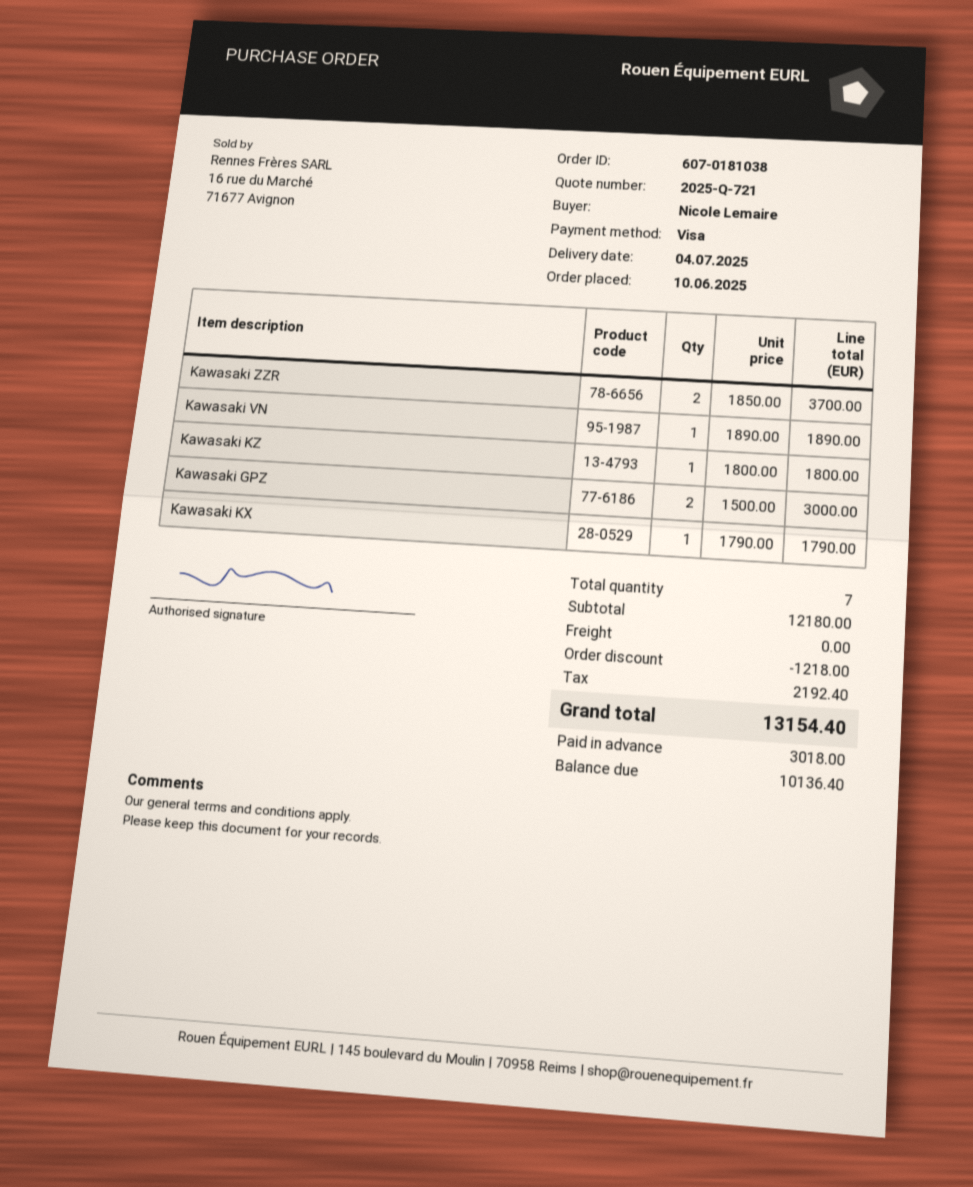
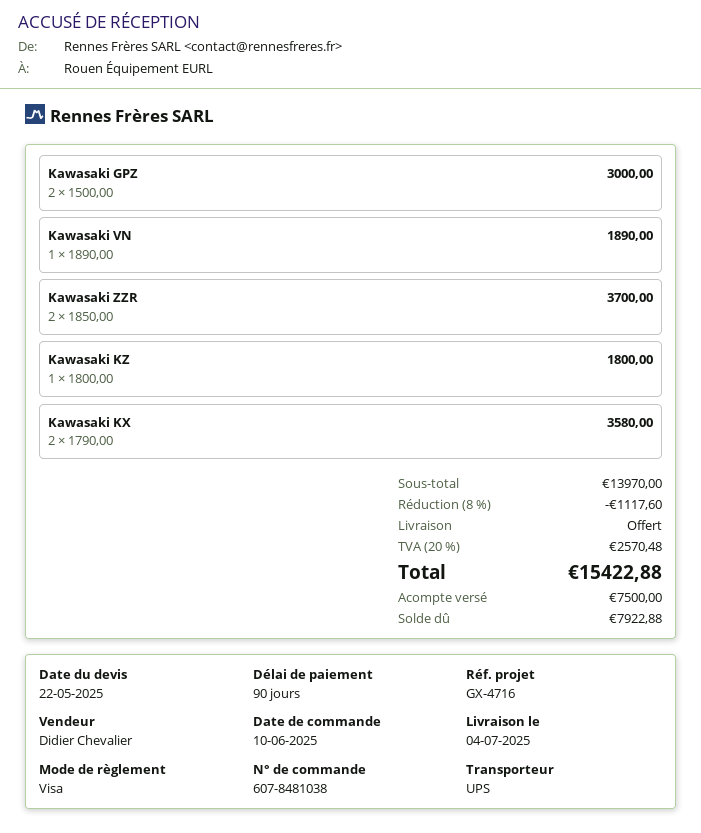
order number: 607-0181038 -> 607-8481038
Kawasaki KX: 1 x 1790.00 = 1790.00 -> 2 x 1790.00 = 3580.00
subtotal: 12180.00 -> 13970.00
discount: 1218.00 -> 1117.60
tax: 2192.40 -> 2570.48
total: 13154.40 -> 15422.88
deposit: 3018.00 -> 7500.00
balance: 10136.40 -> 7922.88

